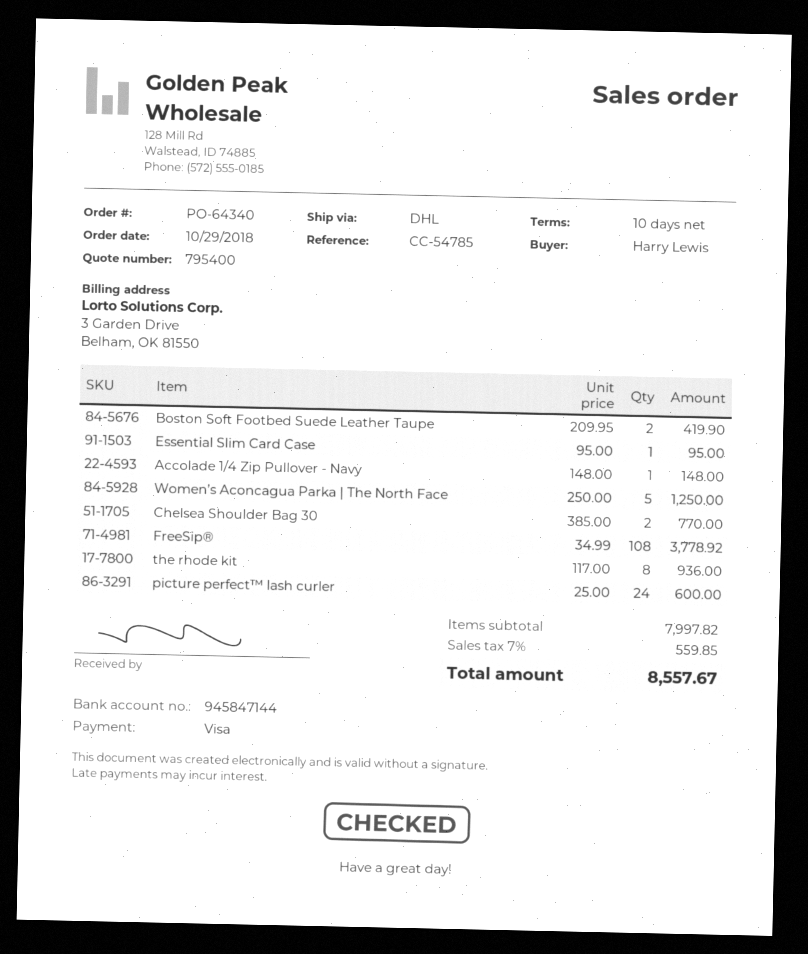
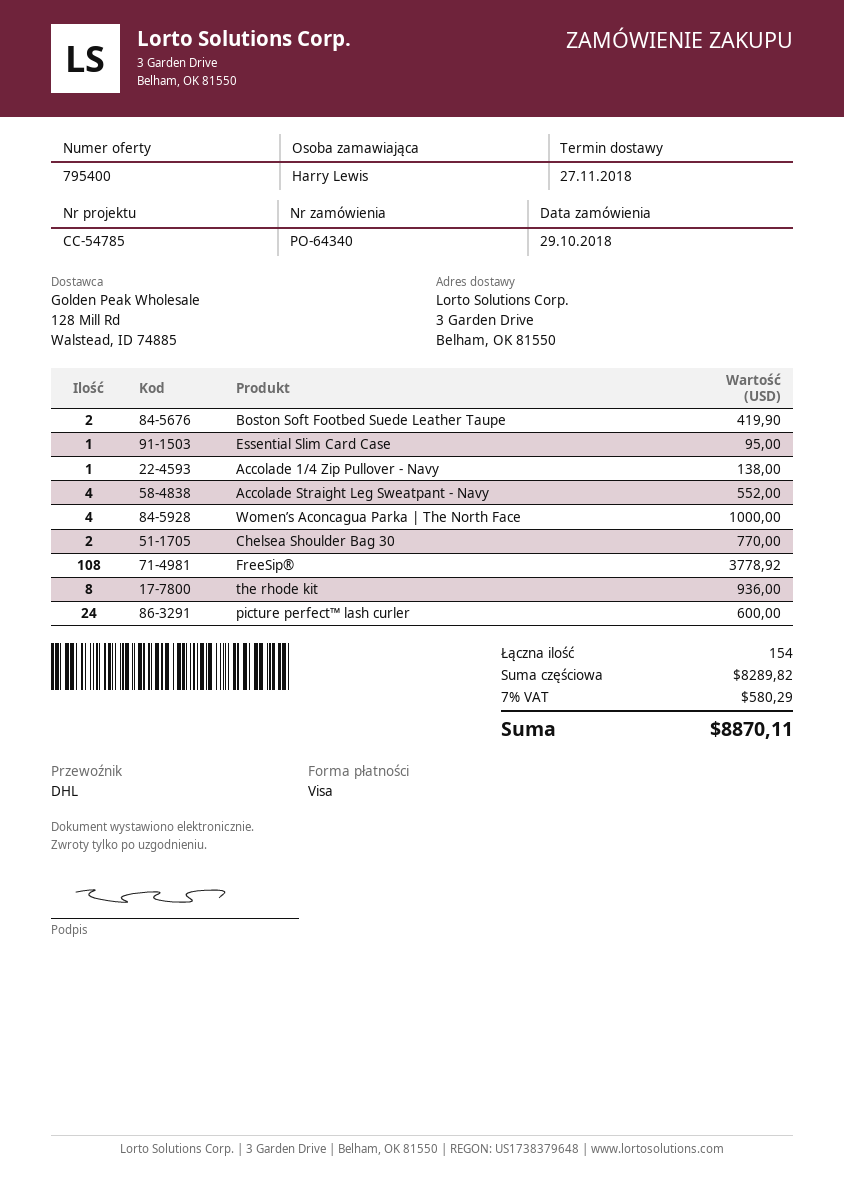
Accolade 1/4 Zip Pullover - Navy: 1 for 148.00 -> 1 for 138.00
Women’s Aconcagua Parka | The North Face: 5 for 1250.00 -> 4 for 1000.00
Accolade Straight Leg Sweatpant - Navy: none -> 4 for 552.00
subtotal: 7997.82 -> 8289.82
tax: 7% = 559.85 -> 7% = 580.29
total: 8557.67 -> 8870.11

